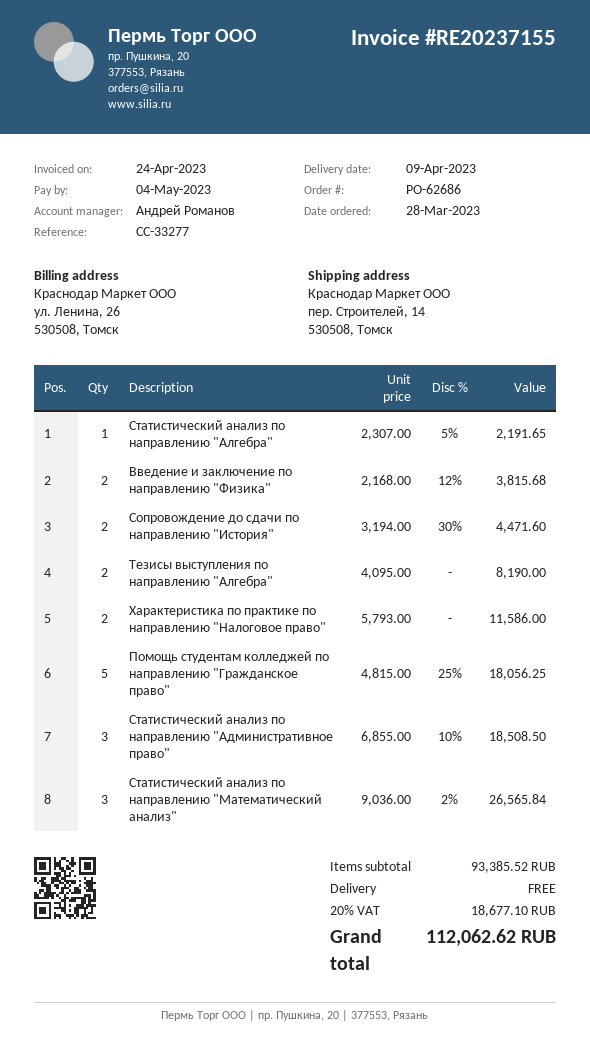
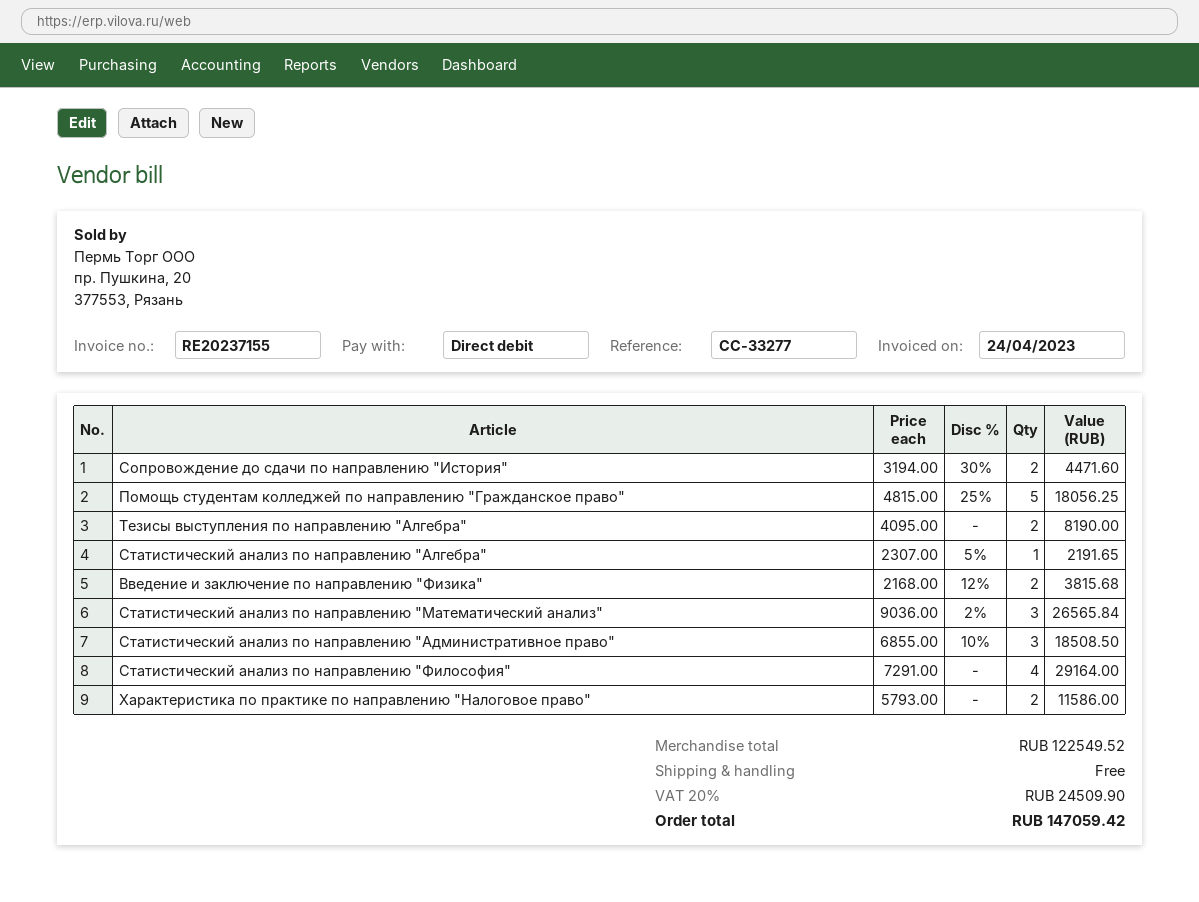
Статистический анализ по направлению "Философия": none -> 4 x 7291.00 = 29164.00
subtotal: 93385.52 -> 122549.52
tax: 20% = 18677.10 -> 20% = 24509.90
total: 112062.62 -> 147059.42

